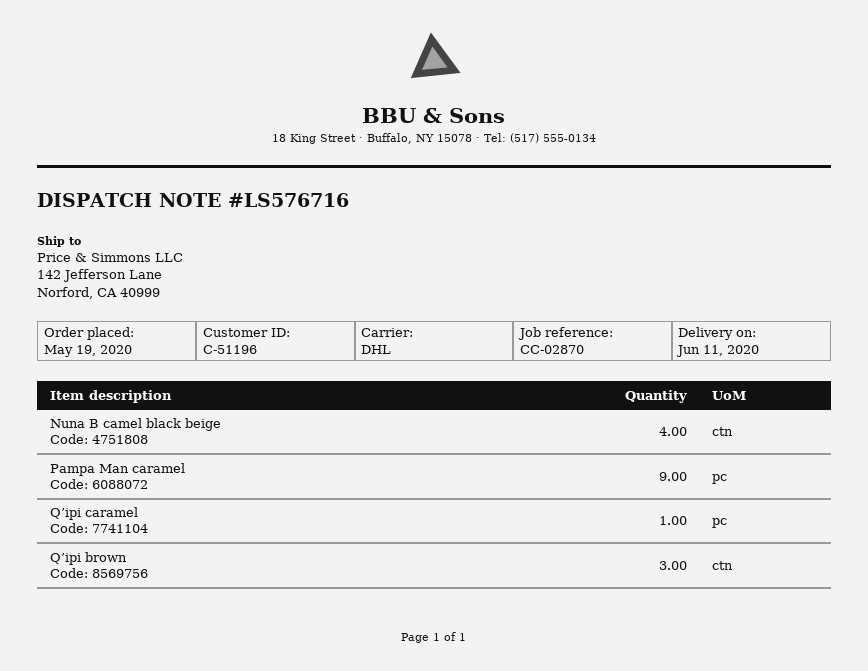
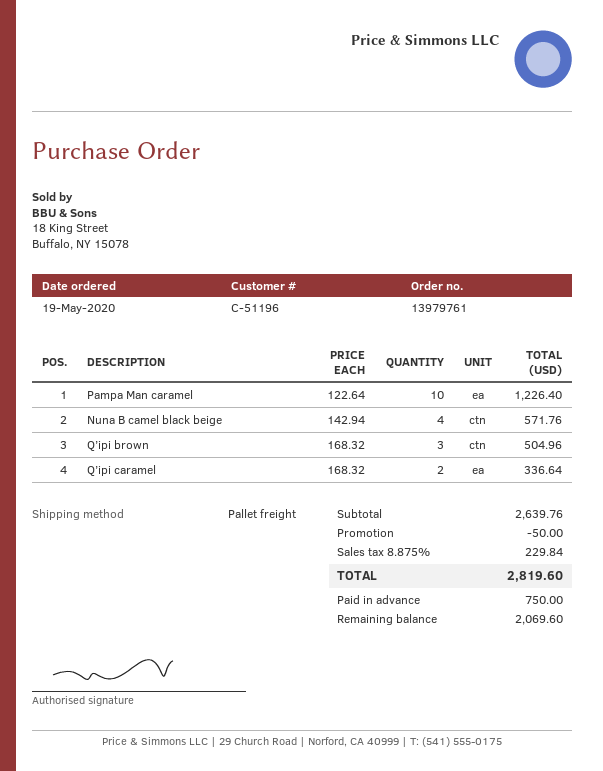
shipping method: DHL -> pallet freight
Pampa Man caramel: 9 -> 10
Q’ipi caramel: 1 -> 2

